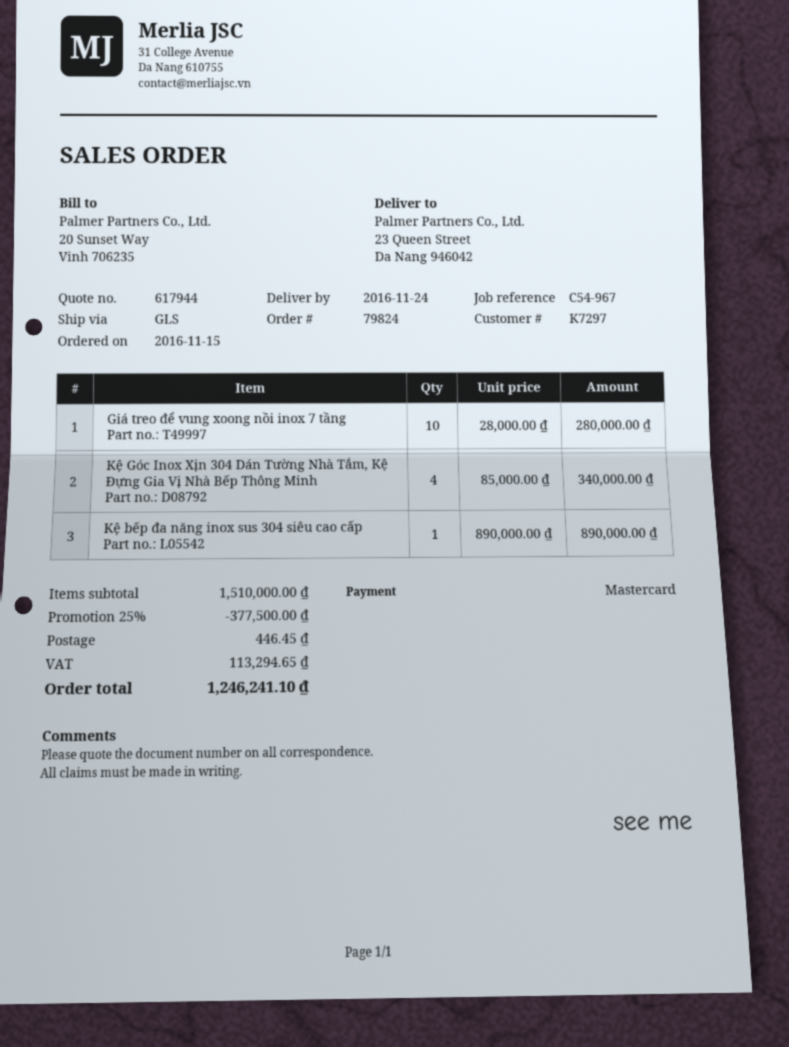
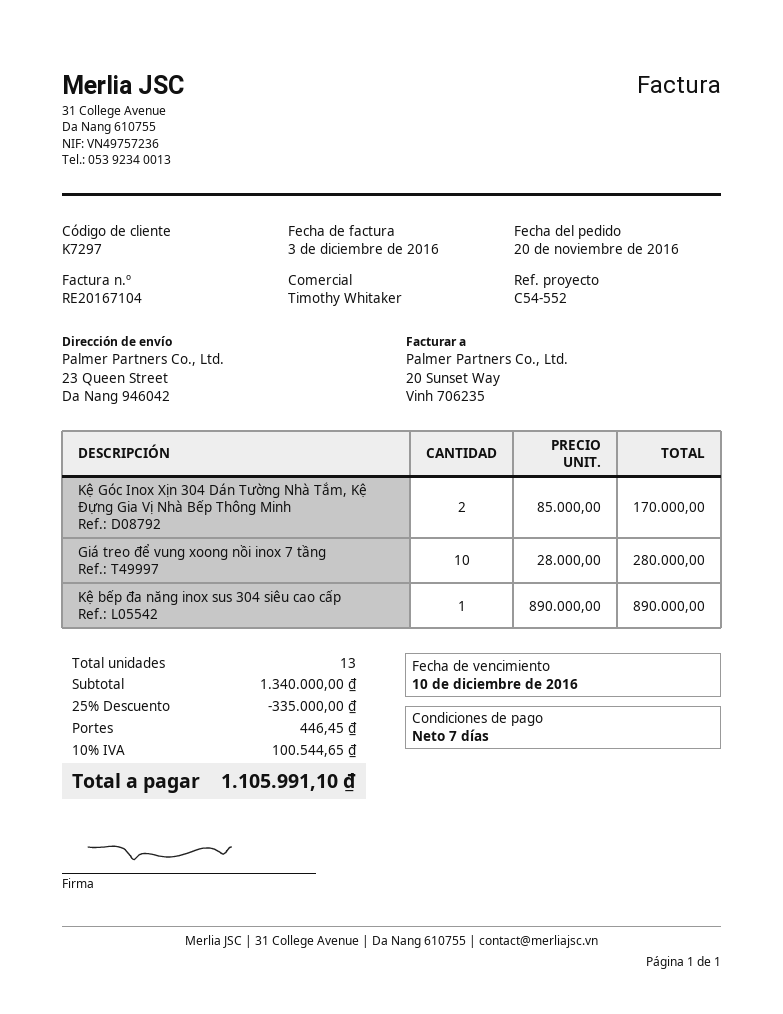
order date: 2016-11-15 -> 2016-11-20
reference: C54-967 -> C54-552
Kệ Góc Inox Xịn 304 Dán Tường Nhà Tắm, Kệ Đựng Gia Vị Nhà Bếp Thông Minh: 4 x 85000.00 = 340000.00 -> 2 x 85000.00 = 170000.00
subtotal: 1510000.00 -> 1340000.00
discount: 25% = 377500.00 -> 25% = 335000.00
tax: 113294.65 -> 100544.65
total: 1246241.10 -> 1105991.10

